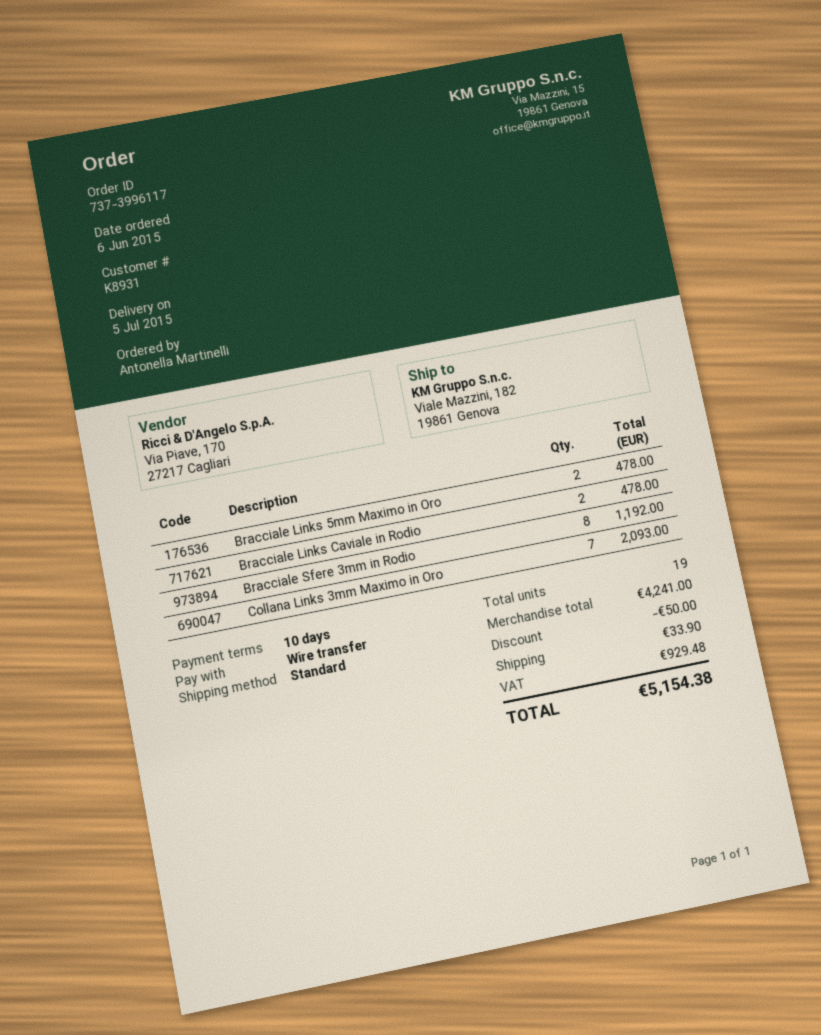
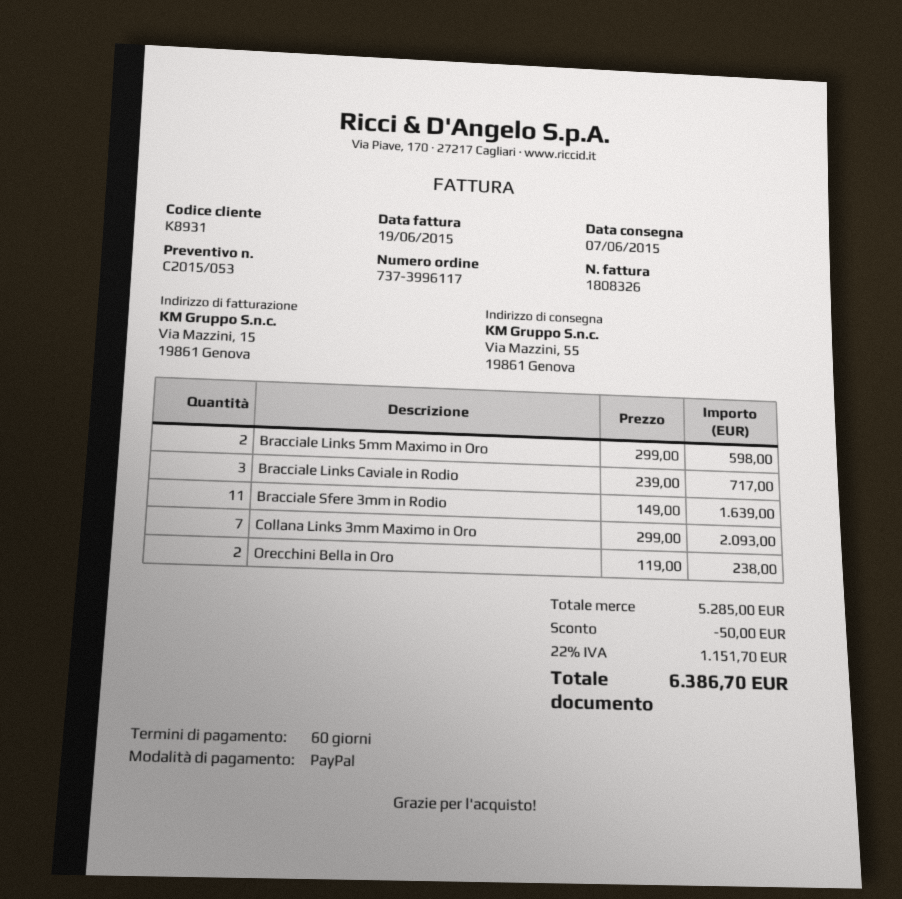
delivery date: 2015-07-05 -> 2015-06-07
payment terms: 10 days -> 60 days
payment method: bank transfer -> PayPal
ship to: Viale Mazzini, 182, 19861 Genova -> Via Mazzini, 55, 19861 Genova
Bracciale Links 5mm Maximo in Oro: 2 for 478.00 -> 2 for 598.00
Bracciale Links Caviale in Rodio: 2 for 478.00 -> 3 for 717.00
Bracciale Sfere 3mm in Rodio: 8 for 1192.00 -> 11 for 1639.00
Orecchini Bella in Oro: none -> 2 for 238.00
subtotal: 4241.00 -> 5285.00
shipping: 33.90 -> none
tax: 929.48 -> 1151.70
total: 5154.38 -> 6386.70

